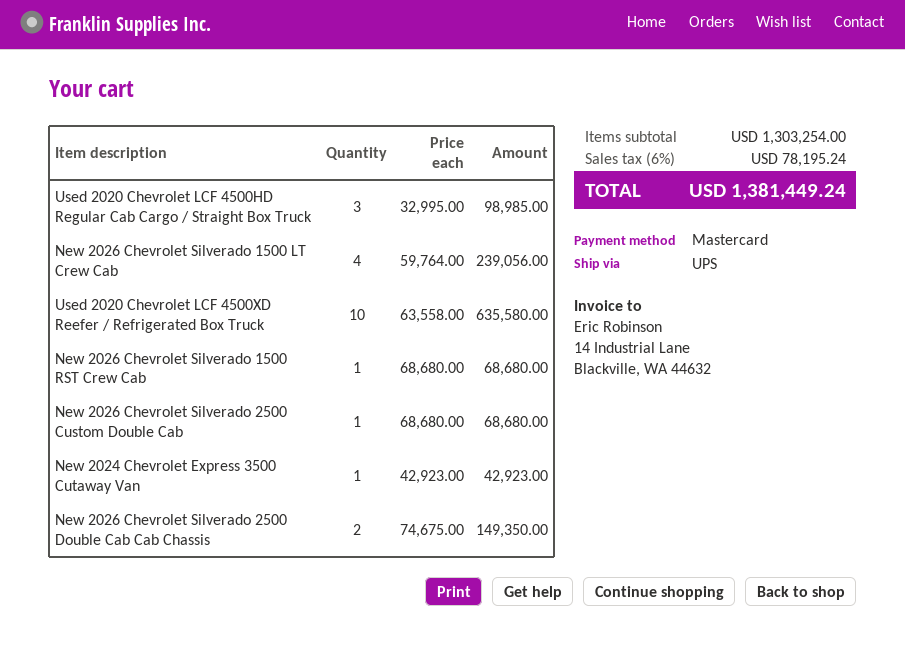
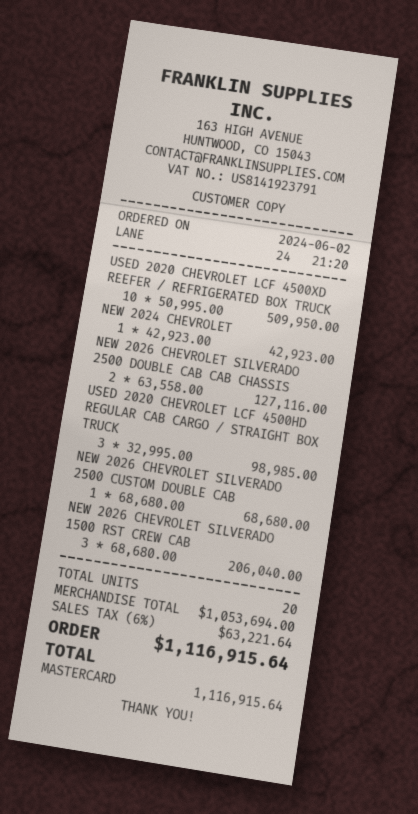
New 2026 Chevrolet Silverado 1500 LT Crew Cab: 4 x 59764.00 = 239056.00 -> none
Used 2020 Chevrolet LCF 4500XD Reefer / Refrigerated Box Truck: 10 x 63558.00 = 635580.00 -> 10 x 50995.00 = 509950.00
New 2026 Chevrolet Silverado 1500 RST Crew Cab: 1 x 68680.00 = 68680.00 -> 3 x 68680.00 = 206040.00
New 2026 Chevrolet Silverado 2500 Double Cab Cab Chassis: 2 x 74675.00 = 149350.00 -> 2 x 63558.00 = 127116.00
subtotal: 1303254.00 -> 1053694.00
tax: 6% = 78195.24 -> 6% = 63221.64
total: 1381449.24 -> 1116915.64

